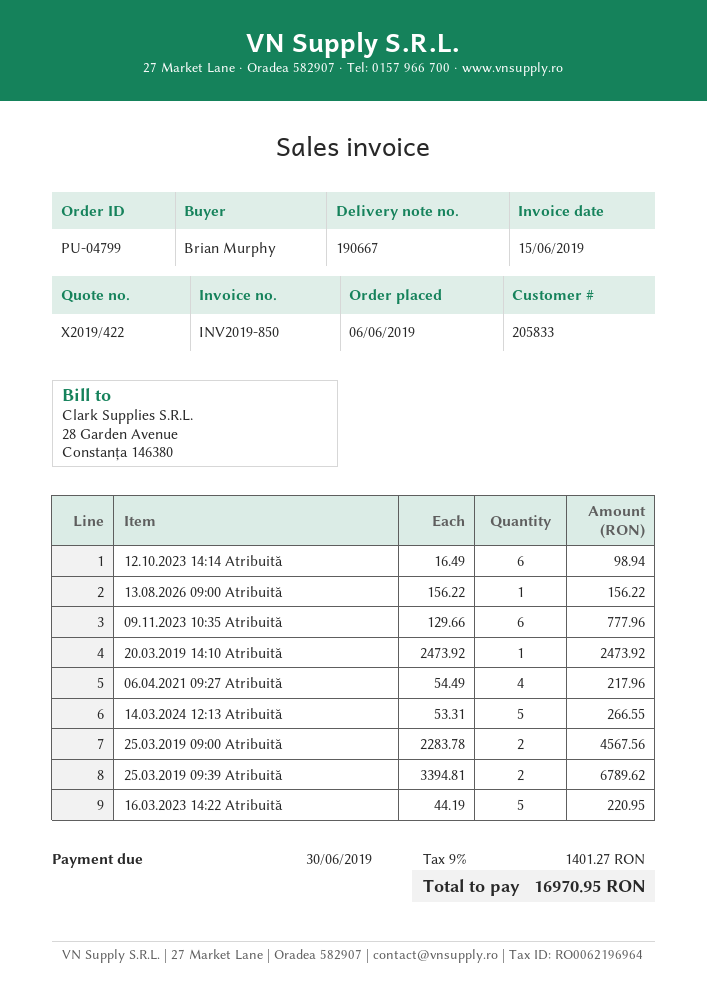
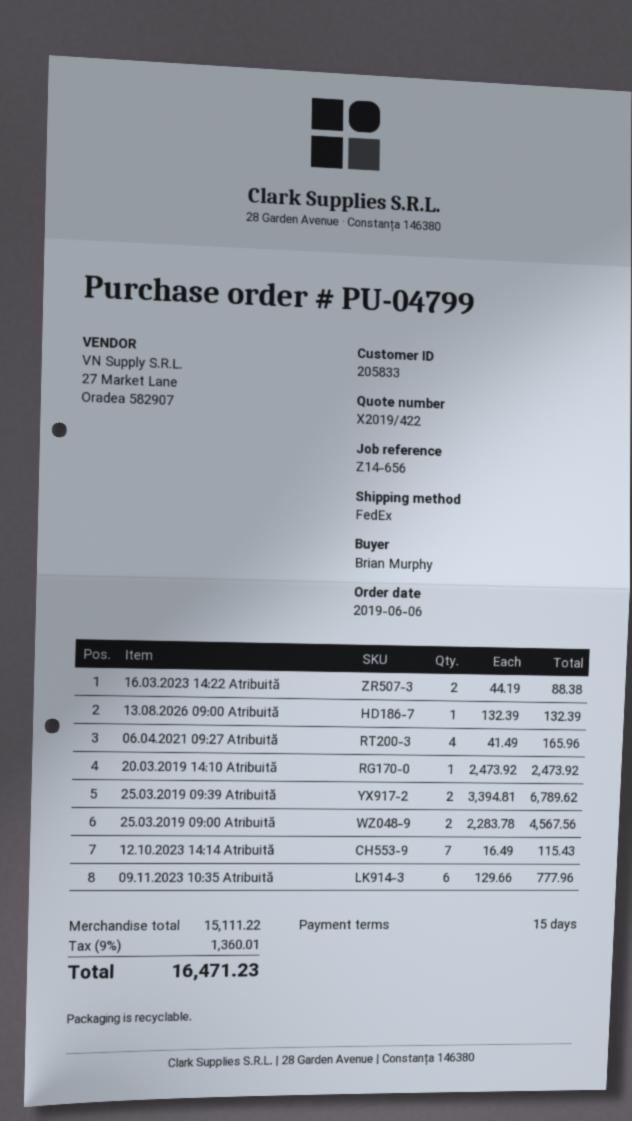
12.10.2023 14:14 Atribuită: 6 x 16.49 = 98.94 -> 7 x 16.49 = 115.43
13.08.2026 09:00 Atribuită: 1 x 156.22 = 156.22 -> 1 x 132.39 = 132.39
06.04.2021 09:27 Atribuită: 4 x 54.49 = 217.96 -> 4 x 41.49 = 165.96
14.03.2024 12:13 Atribuită: 5 x 53.31 = 266.55 -> none
16.03.2023 14:22 Atribuită: 5 x 44.19 = 220.95 -> 2 x 44.19 = 88.38
tax: 9% = 1401.27 -> 9% = 1360.01
total: 16970.95 -> 16471.23

